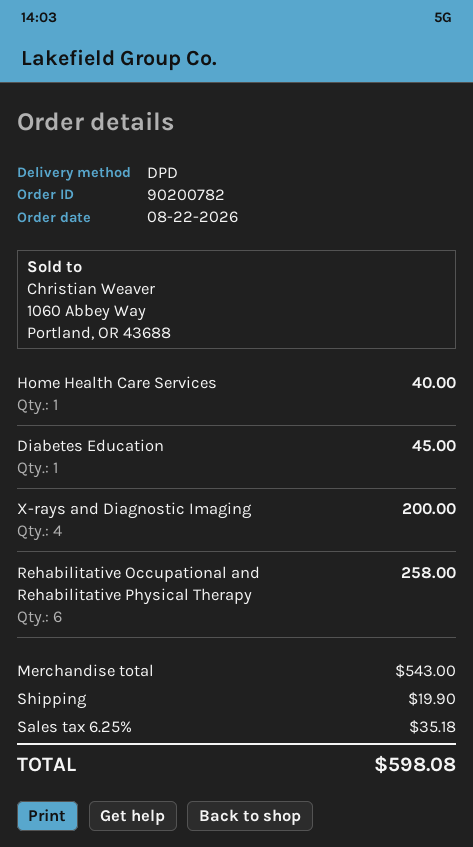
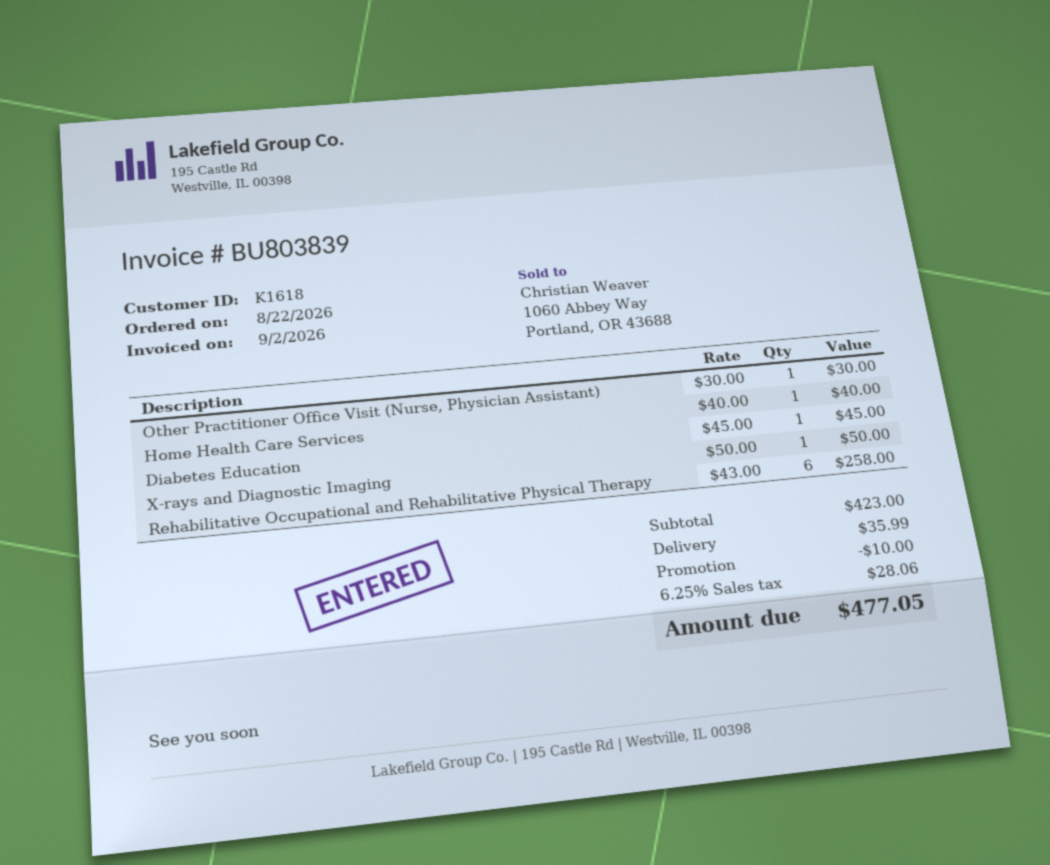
X-rays and Diagnostic Imaging: 4 for 200.00 -> 1 for 50.00
Other Practitioner Office Visit (Nurse, Physician Assistant): none -> 1 for 30.00
subtotal: 543.00 -> 423.00
discount: none -> 10.00
shipping: 19.90 -> 35.99
tax: 6.25% = 35.18 -> 6.25% = 28.06
total: 598.08 -> 477.05

